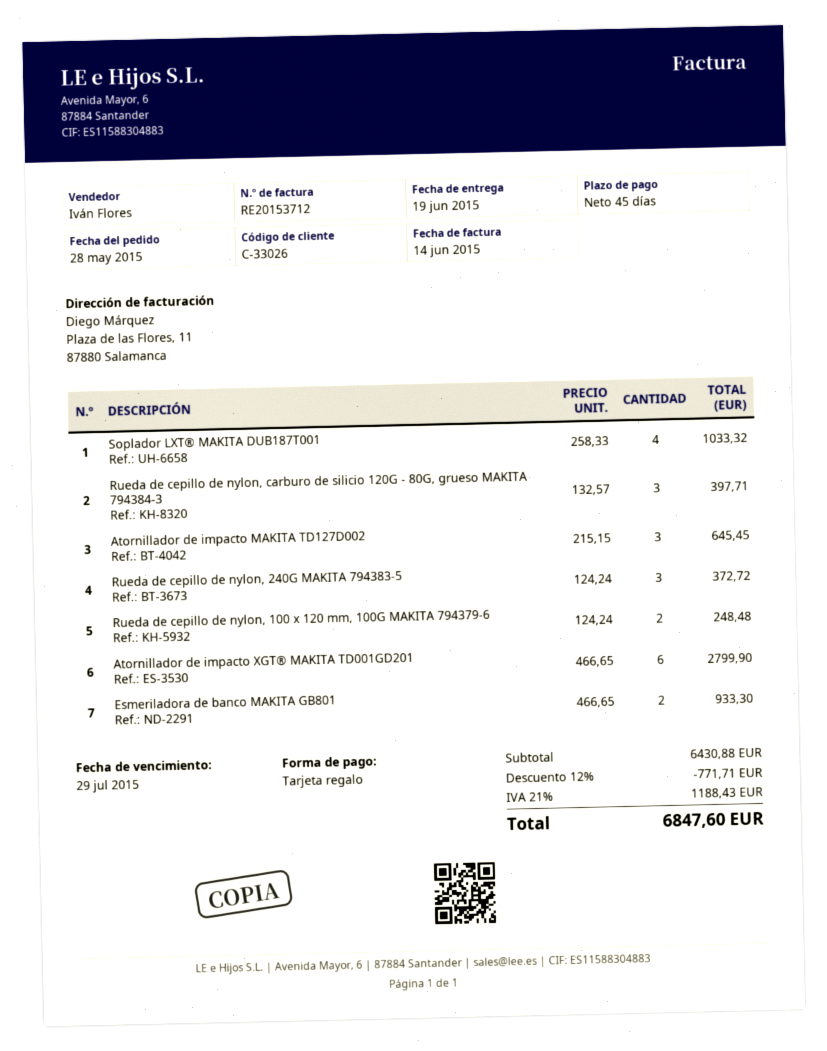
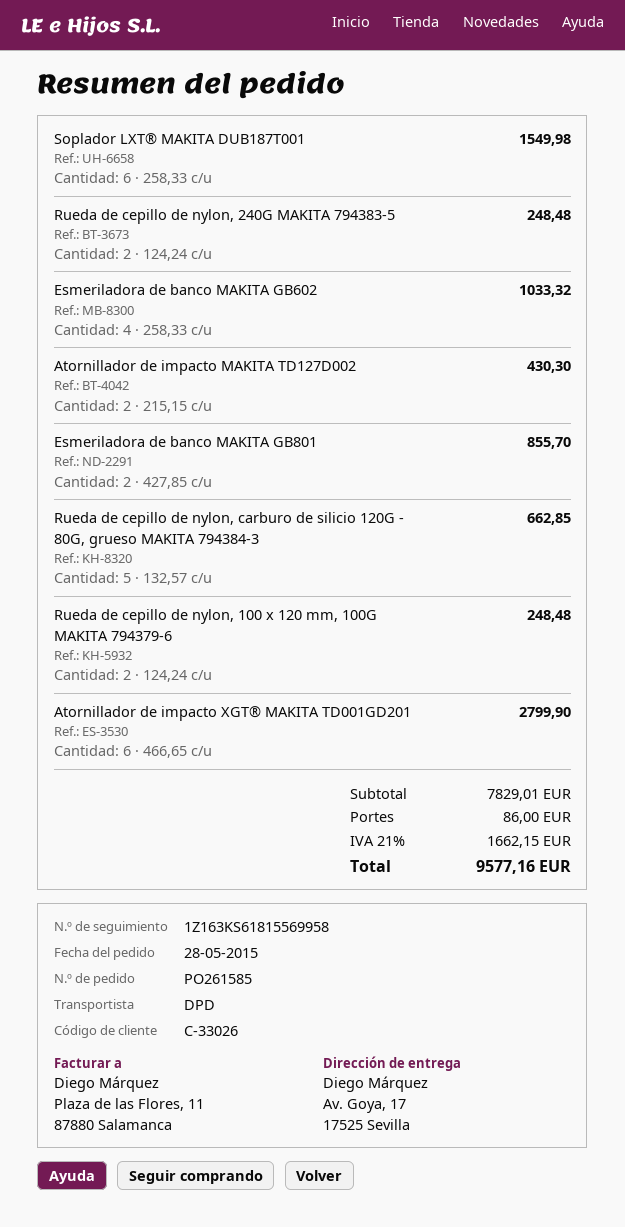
Soplador LXT® MAKITA DUB187T001: 4 x 258.33 = 1033.32 -> 6 x 258.33 = 1549.98
Rueda de cepillo de nylon, carburo de silicio 120G - 80G, grueso MAKITA 794384-3: 3 x 132.57 = 397.71 -> 5 x 132.57 = 662.85
Atornillador de impacto MAKITA TD127D002: 3 x 215.15 = 645.45 -> 2 x 215.15 = 430.30
Rueda de cepillo de nylon, 240G MAKITA 794383-5: 3 x 124.24 = 372.72 -> 2 x 124.24 = 248.48
Esmeriladora de banco MAKITA GB801: 2 x 466.65 = 933.30 -> 2 x 427.85 = 855.70
Esmeriladora de banco MAKITA GB602: none -> 4 x 258.33 = 1033.32
subtotal: 6430.88 -> 7829.01
discount: 12% = 771.71 -> none
shipping: none -> 86.00
tax: 21% = 1188.43 -> 21% = 1662.15
total: 6847.60 -> 9577.16

